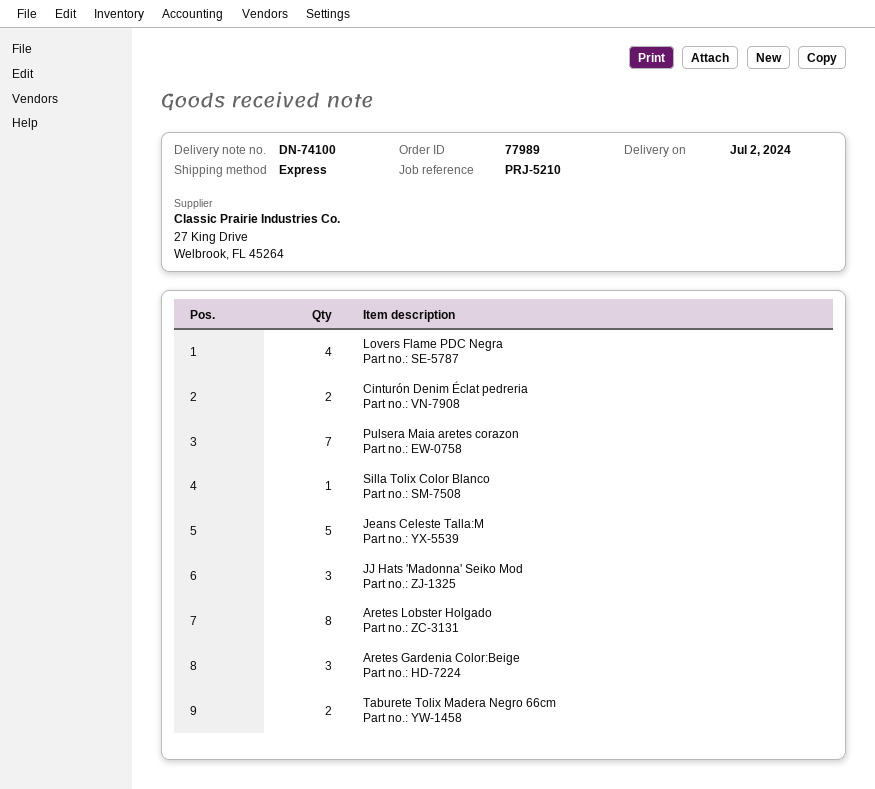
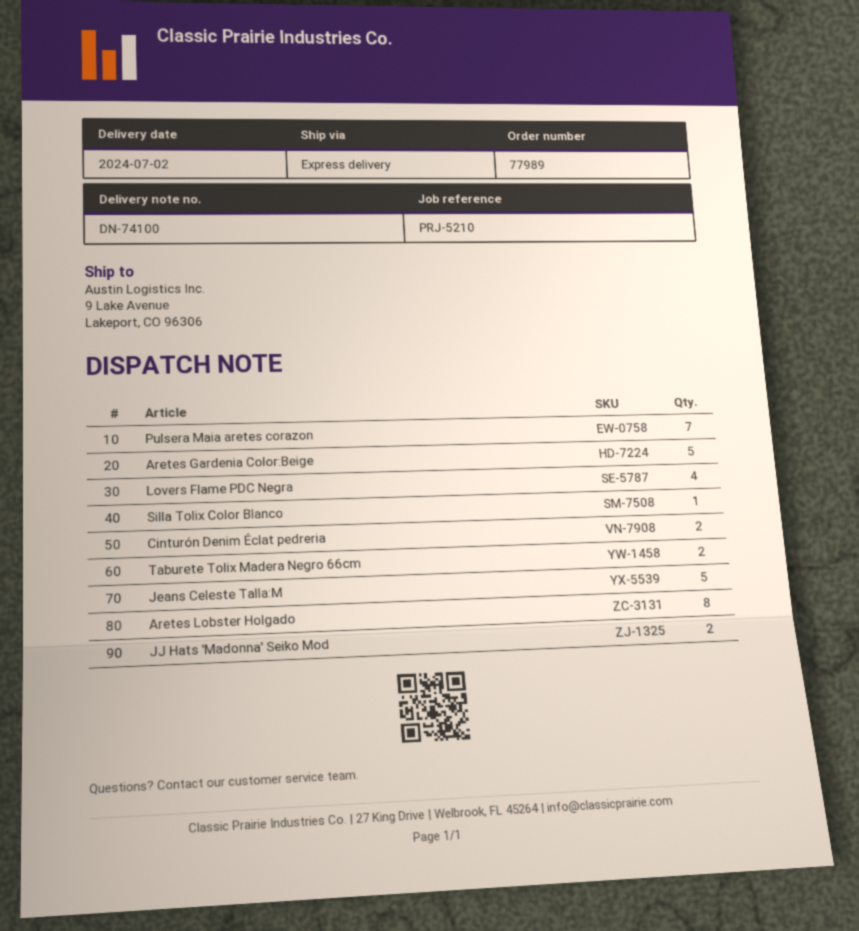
JJ Hats 'Madonna' Seiko Mod: 3 -> 2
Aretes Gardenia Color:Beige: 3 -> 5

